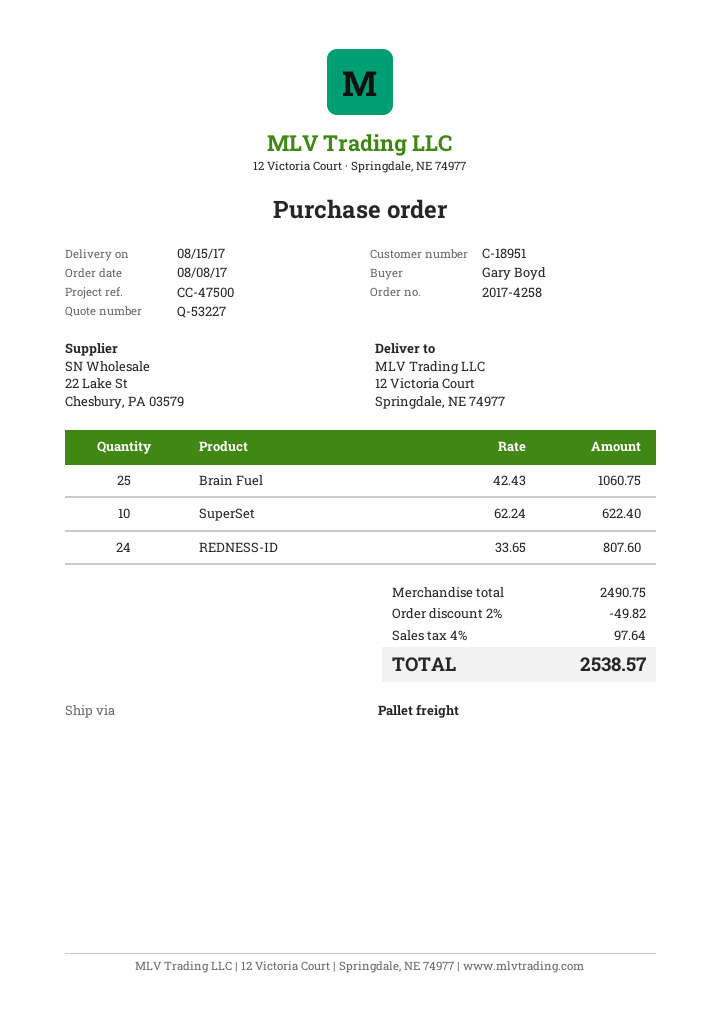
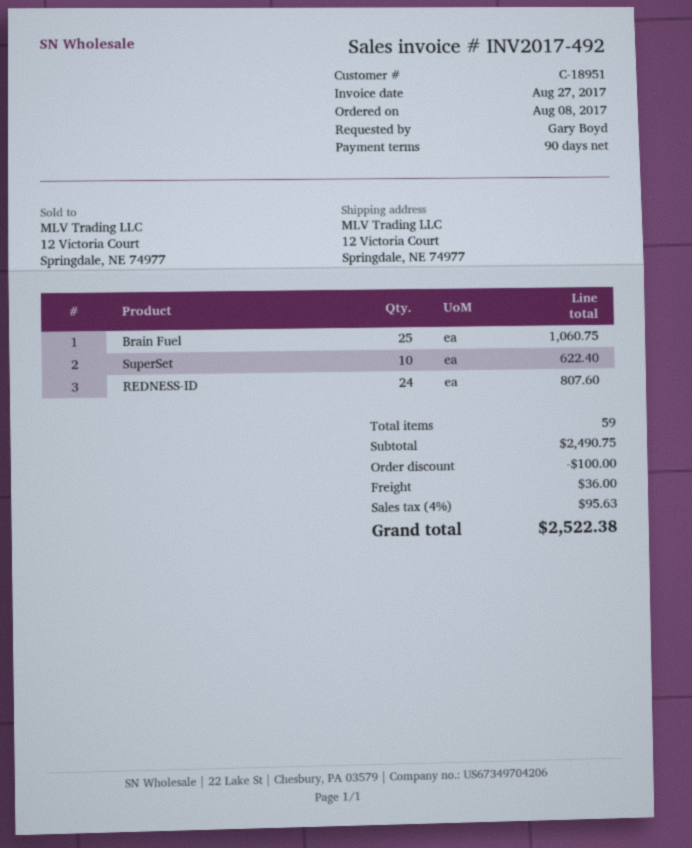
discount: 49.82 -> 100.00
shipping: none -> 36.00
tax: 4% = 97.64 -> 4% = 95.63
total: 2538.57 -> 2522.38

